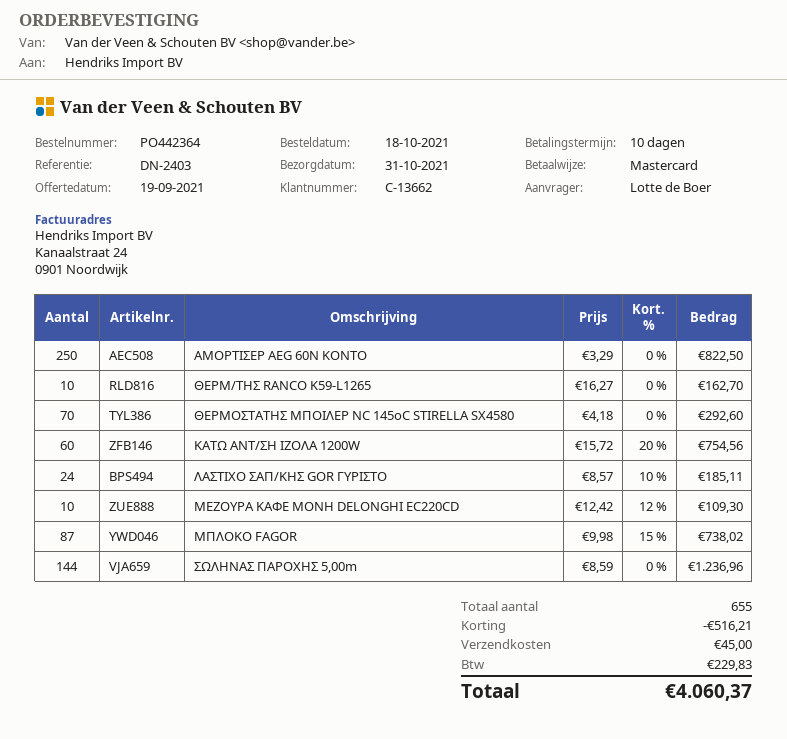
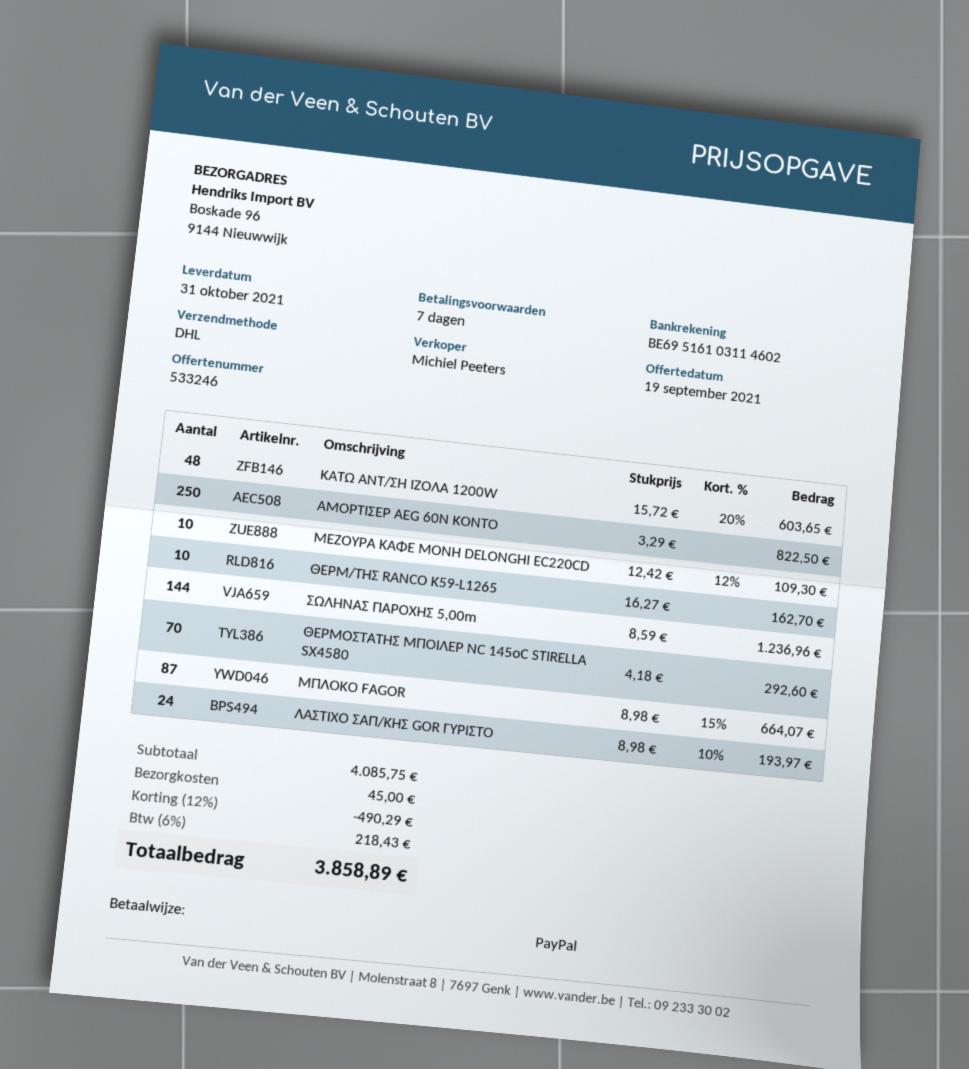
payment terms: 10 days -> 7 days
payment method: Mastercard -> PayPal
ΚΑΤΩ ΑΝΤ/ΣΗ ΙΖΟΛΑ 1200W: 60 x 15.72 - 20% = 754.56 -> 48 x 15.72 - 20% = 603.65
ΛΑΣΤΙΧΟ ΣΑΠ/ΚΗΣ GOR ΓΥΡΙΣΤΟ: 24 x 8.57 - 10% = 185.11 -> 24 x 8.98 - 10% = 193.97
ΜΠΛΟΚΟ FAGOR: 87 x 9.98 - 15% = 738.02 -> 87 x 8.98 - 15% = 664.07
discount: 516.21 -> 490.29
tax: 229.83 -> 218.43
total: 4060.37 -> 3858.89

